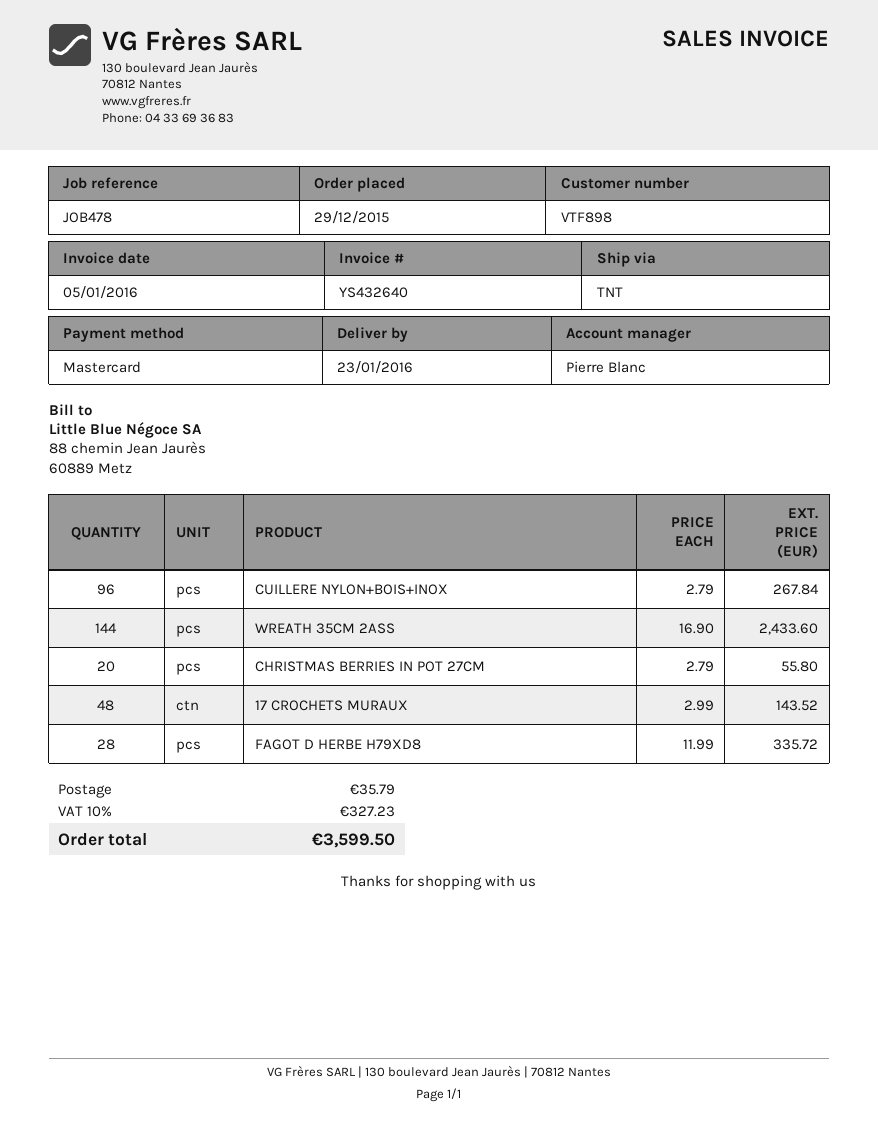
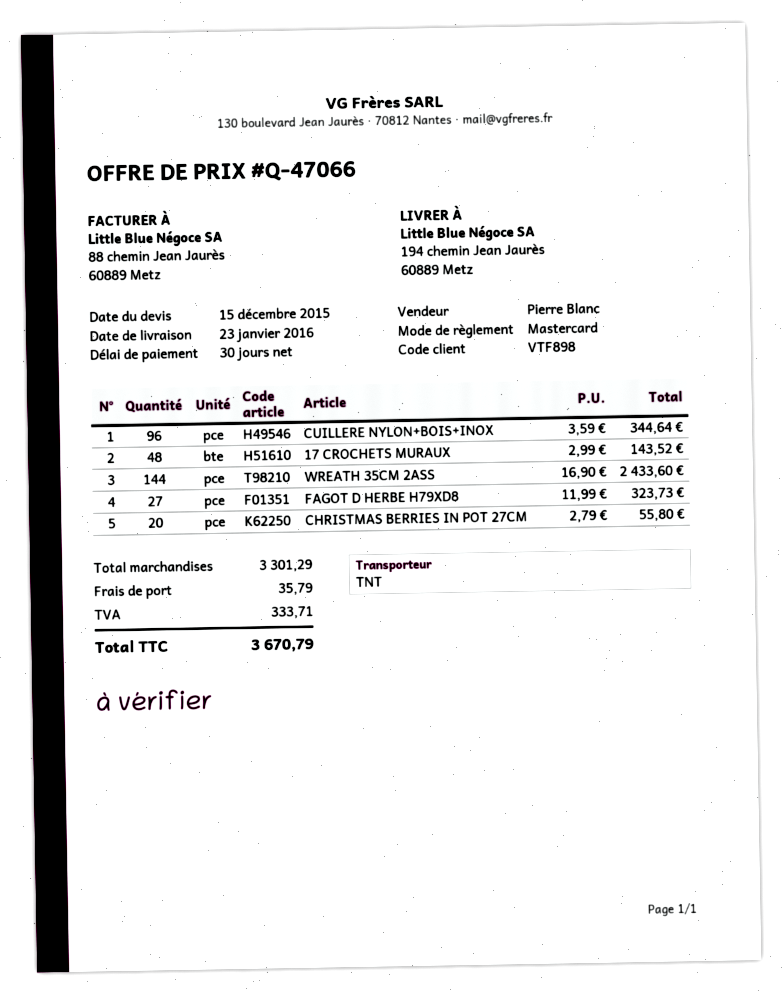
CUILLERE NYLON+BOIS+INOX: 96 x 2.79 = 267.84 -> 96 x 3.59 = 344.64
FAGOT D HERBE H79XD8: 28 x 11.99 = 335.72 -> 27 x 11.99 = 323.73
tax: 327.23 -> 333.71
total: 3599.50 -> 3670.79

